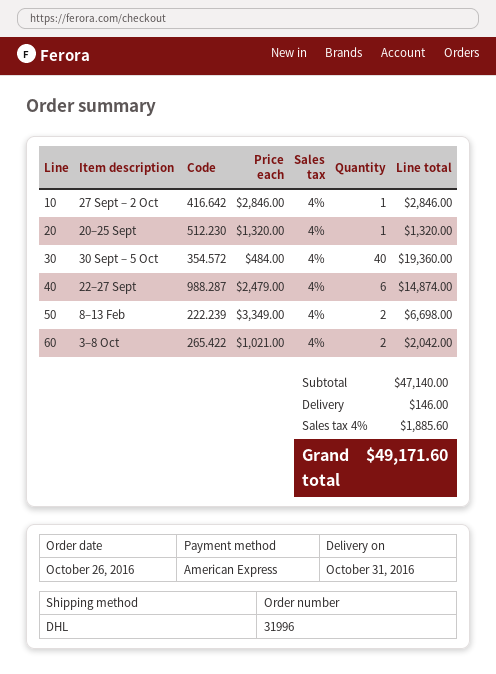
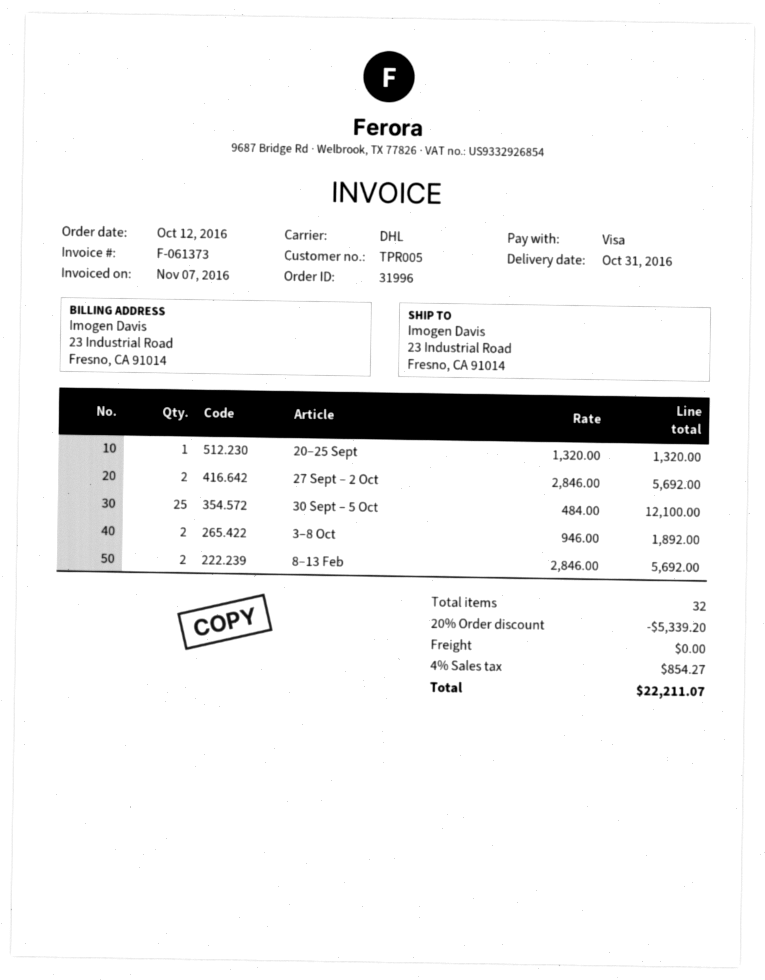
order date: 2016-10-26 -> 2016-10-12
payment method: American Express -> Visa
27 Sept – 2 Oct: 1 x 2846.00 = 2846.00 -> 2 x 2846.00 = 5692.00
30 Sept – 5 Oct: 40 x 484.00 = 19360.00 -> 25 x 484.00 = 12100.00
22–27 Sept: 6 x 2479.00 = 14874.00 -> none
8–13 Feb: 2 x 3349.00 = 6698.00 -> 2 x 2846.00 = 5692.00
3–8 Oct: 2 x 1021.00 = 2042.00 -> 2 x 946.00 = 1892.00
discount: none -> 20% = 5339.20
shipping: 146.00 -> 0.00
tax: 4% = 1885.60 -> 4% = 854.27
total: 49171.60 -> 22211.07

